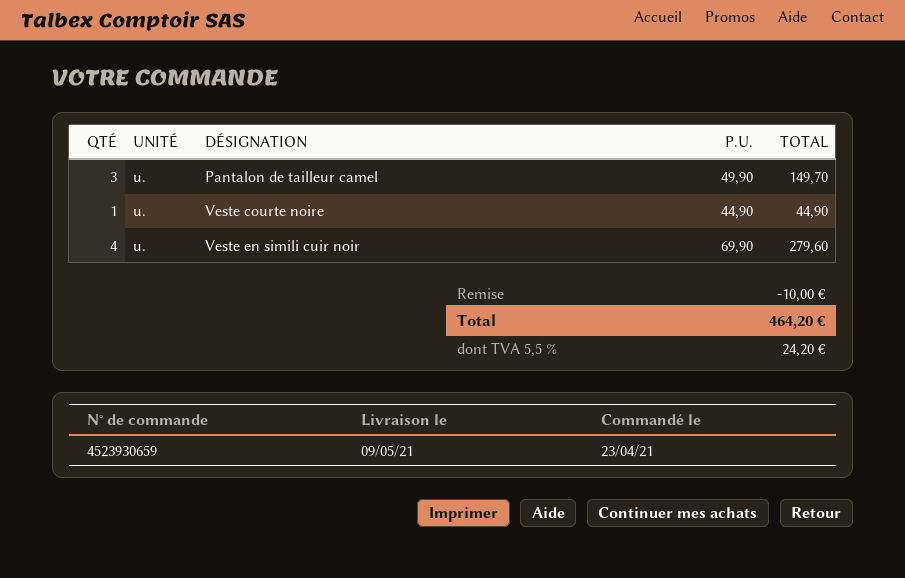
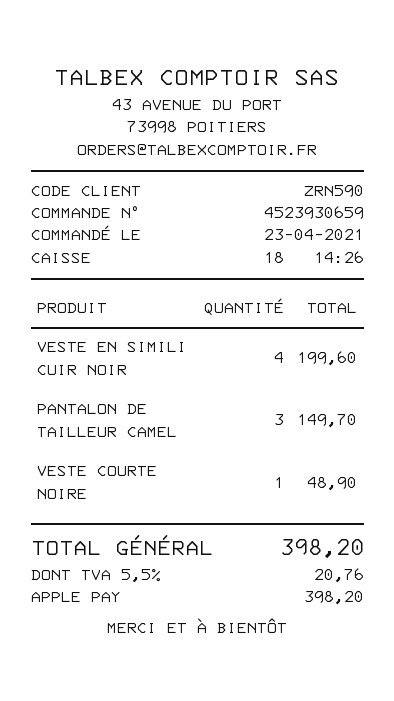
Veste courte noire: 1 for 44.90 -> 1 for 48.90
Veste en simili cuir noir: 4 for 279.60 -> 4 for 199.60
discount: 10.00 -> none
tax: 5.5% = 24.20 -> 5.5% = 20.76
total: 464.20 -> 398.20

